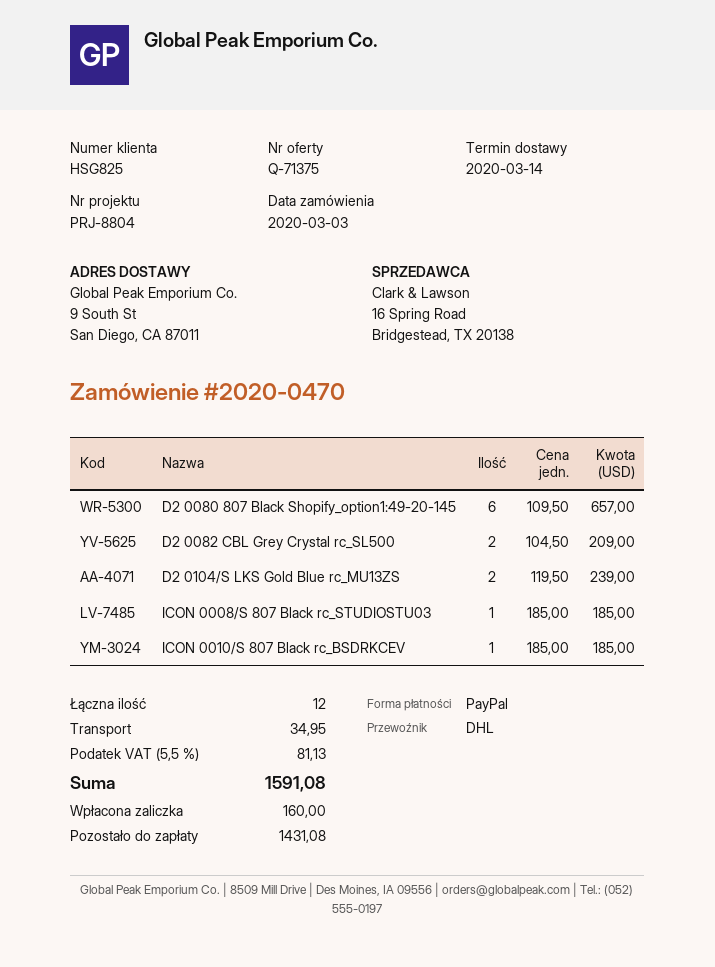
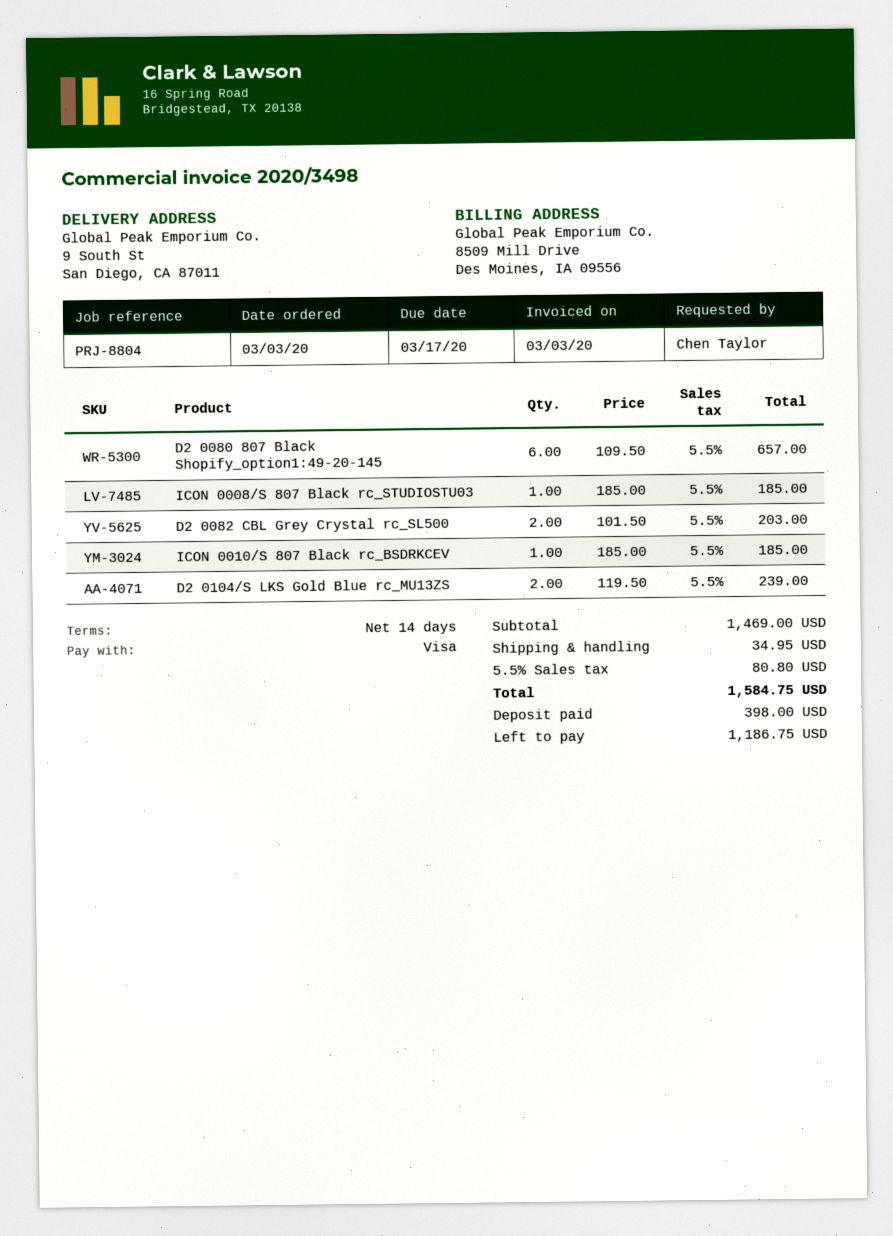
payment method: PayPal -> Visa
D2 0082 CBL Grey Crystal rc_SL500: 2 x 104.50 = 209.00 -> 2 x 101.50 = 203.00
tax: 5.5% = 81.13 -> 5.5% = 80.80
total: 1591.08 -> 1584.75
deposit: 160.00 -> 398.00
balance: 1431.08 -> 1186.75

